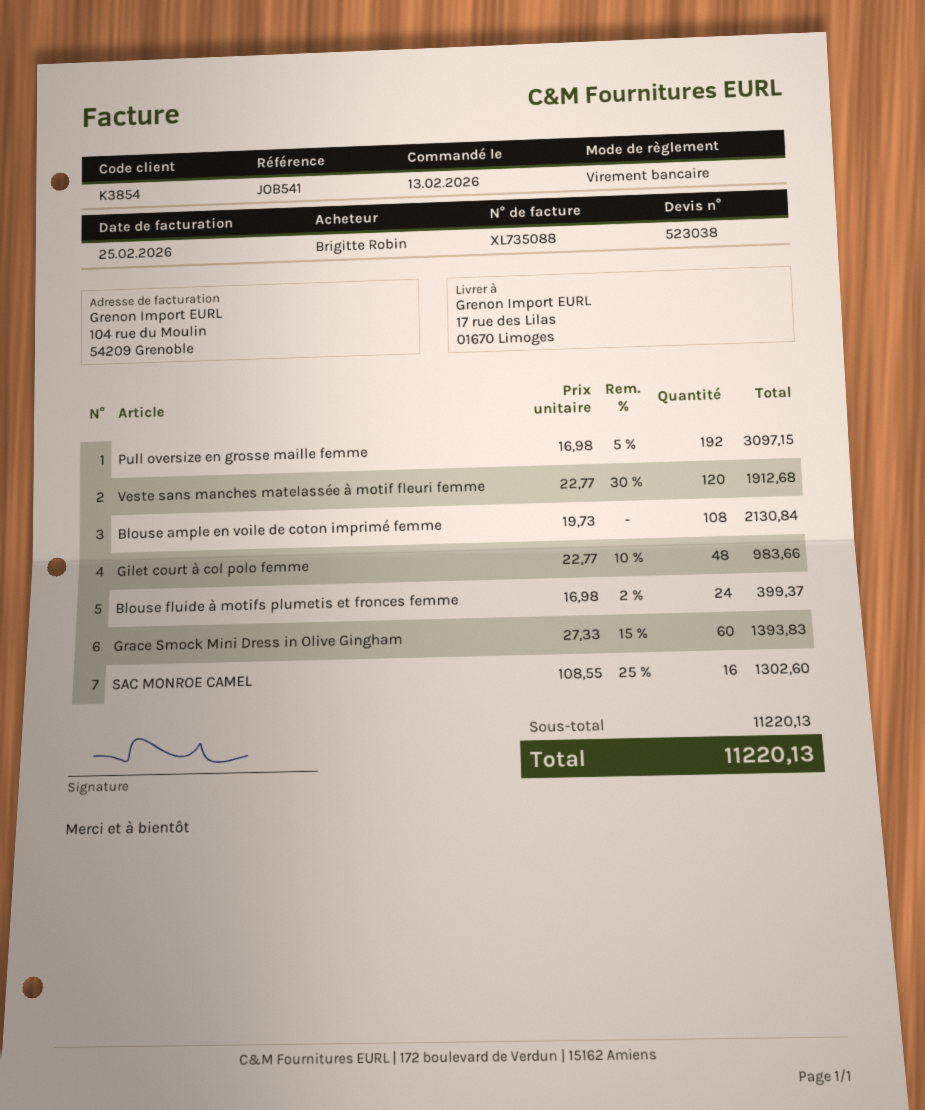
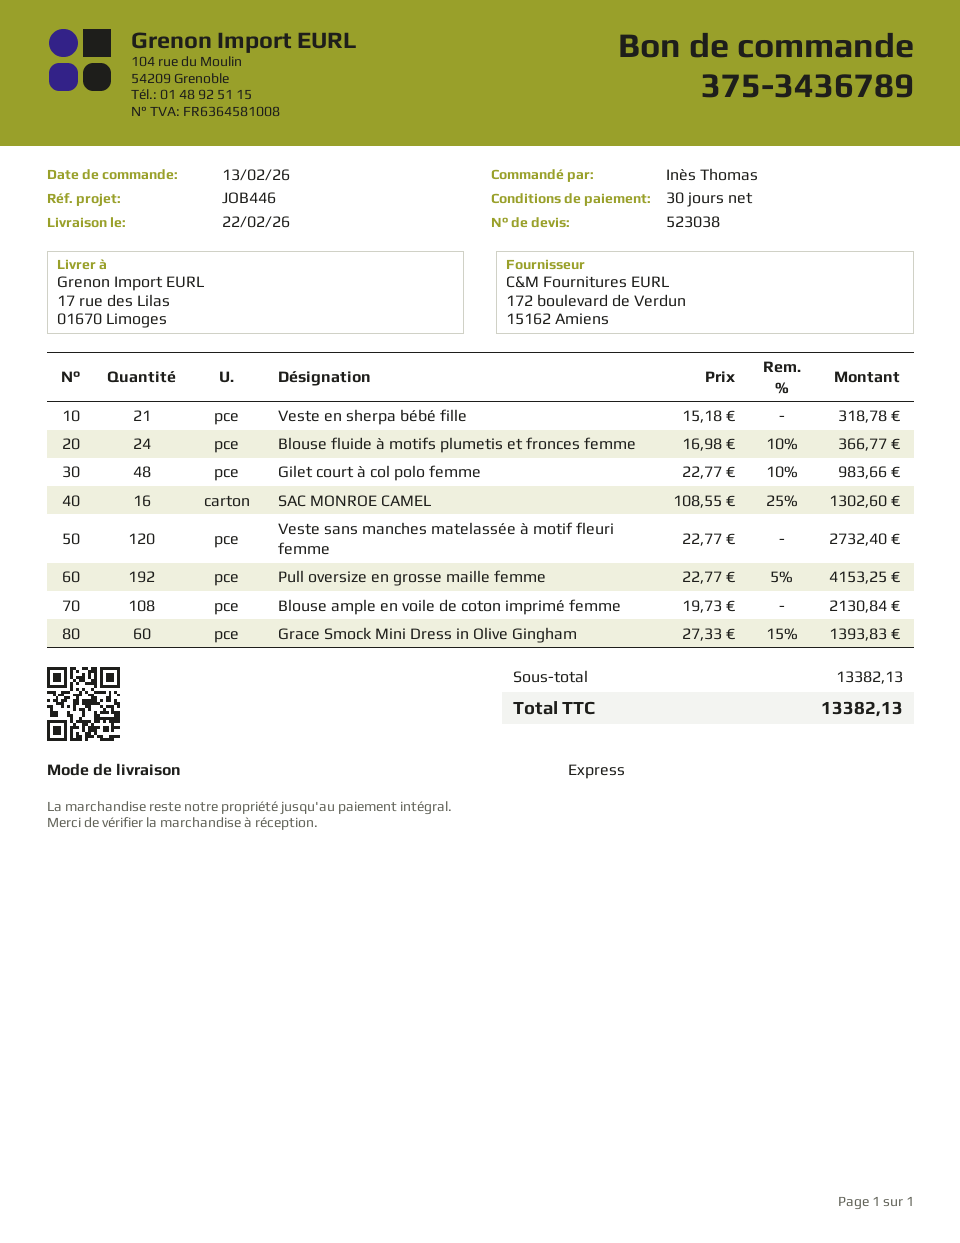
reference: JOB541 -> JOB446
ordered by: Brigitte Robin -> Inès Thomas
Pull oversize en grosse maille femme: 192 x 16.98 - 5% = 3097.15 -> 192 x 22.77 - 5% = 4153.25
Veste sans manches matelassée à motif fleuri femme: 120 x 22.77 - 30% = 1912.68 -> 120 x 22.77 = 2732.40
Blouse fluide à motifs plumetis et fronces femme: 24 x 16.98 - 2% = 399.37 -> 24 x 16.98 - 10% = 366.77
Veste en sherpa bébé fille: none -> 21 x 15.18 = 318.78
subtotal: 11220.13 -> 13382.13
total: 11220.13 -> 13382.13

